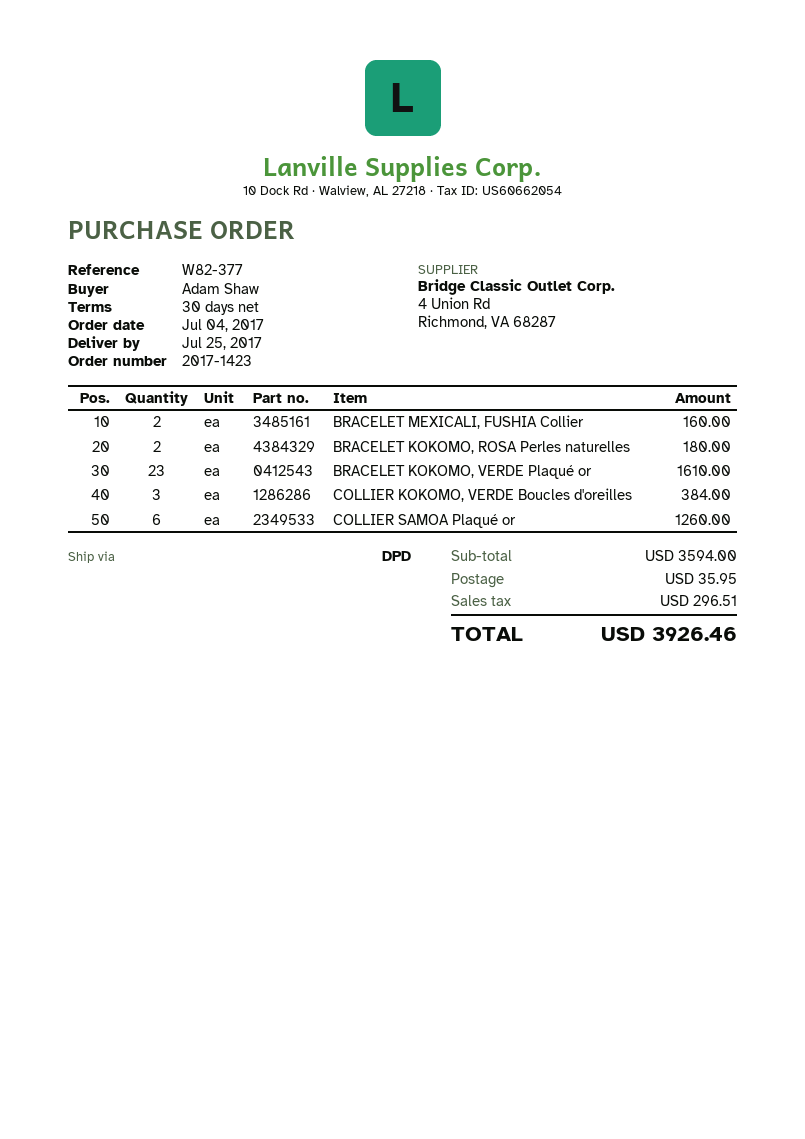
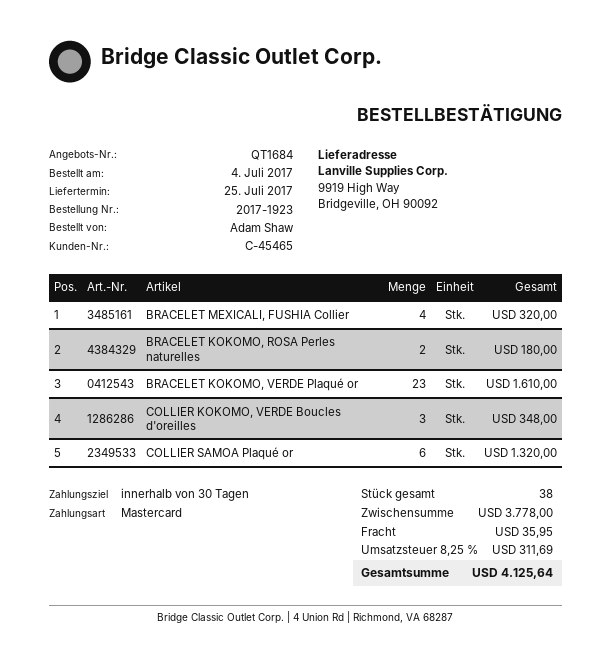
order number: 2017-1423 -> 2017-1923
BRACELET MEXICALI, FUSHIA Collier: 2 for 160.00 -> 4 for 320.00
COLLIER KOKOMO, VERDE Boucles d'oreilles: 3 for 384.00 -> 3 for 348.00
COLLIER SAMOA Plaqué or: 6 for 1260.00 -> 6 for 1320.00
subtotal: 3594.00 -> 3778.00
tax: 296.51 -> 311.69
total: 3926.46 -> 4125.64

